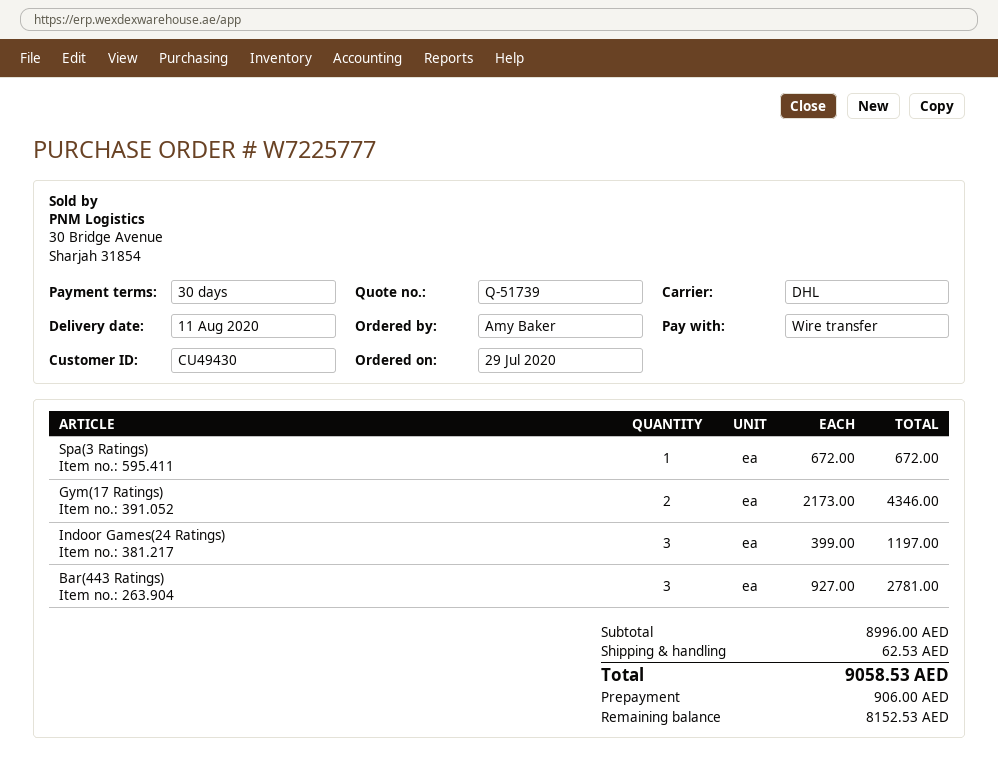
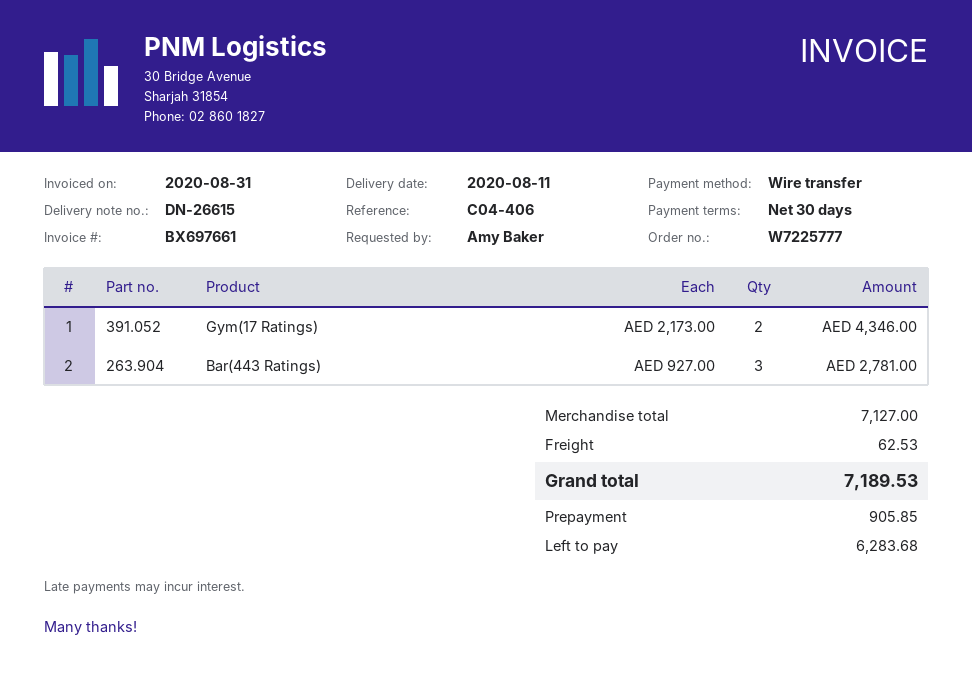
Spa(3 Ratings): 1 x 672.00 = 672.00 -> none
Indoor Games(24 Ratings): 3 x 399.00 = 1197.00 -> none
subtotal: 8996.00 -> 7127.00
total: 9058.53 -> 7189.53
deposit: 906.00 -> 905.85
balance: 8152.53 -> 6283.68

